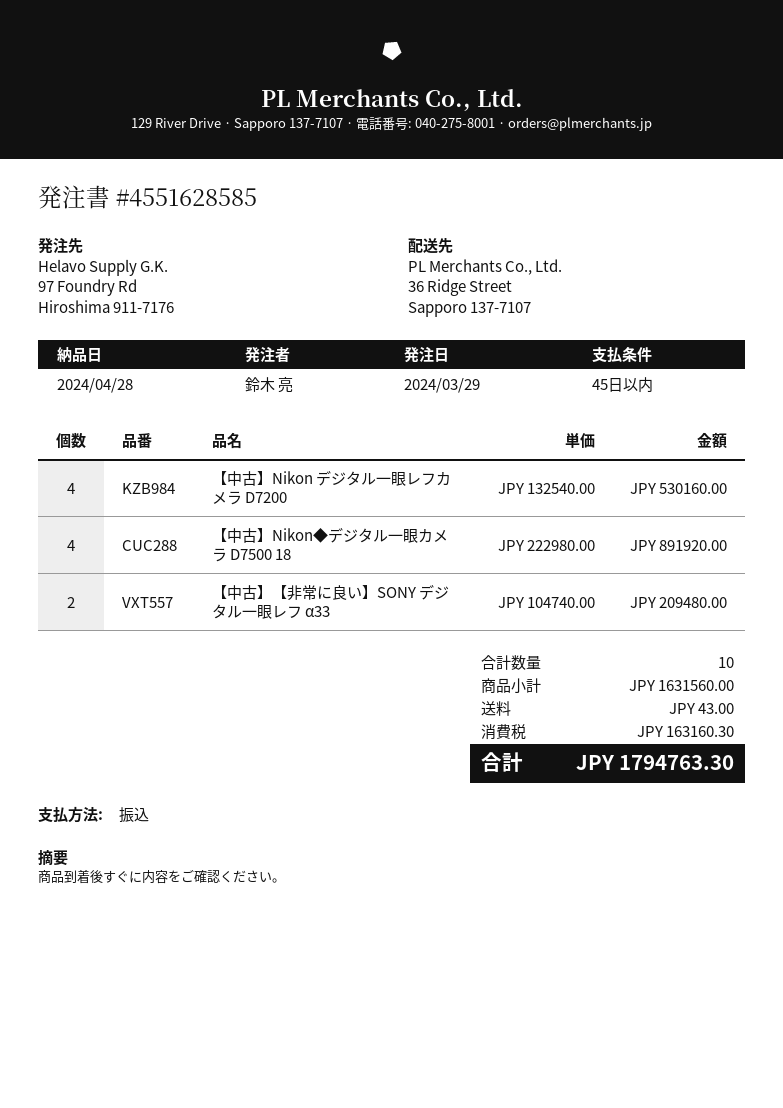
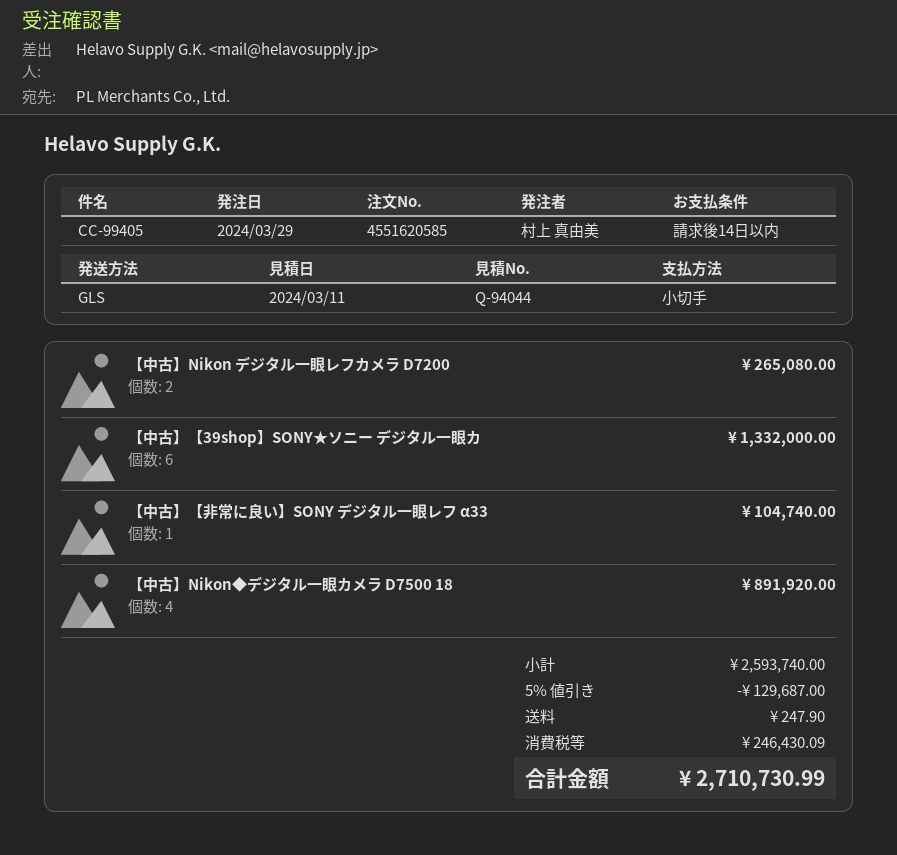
order number: 4551628585 -> 4551620585
payment terms: 45 days -> 14 days
ordered by: 鈴木 亮 -> 村上 真由美
payment method: bank transfer -> cheque
【中古】Nikon デジタル一眼レフカメラ D7200: 4 for 530160.00 -> 2 for 265080.00
【中古】【非常に良い】SONY デジタル一眼レフ α33: 2 for 209480.00 -> 1 for 104740.00
【中古】【39shop】SONY★ソニー デジタル一眼カ: none -> 6 for 1332000.00
subtotal: 1631560.00 -> 2593740.00
discount: none -> 5% = 129687.00
shipping: 43.00 -> 247.90
tax: 163160.30 -> 246430.09
total: 1794763.30 -> 2710730.99

